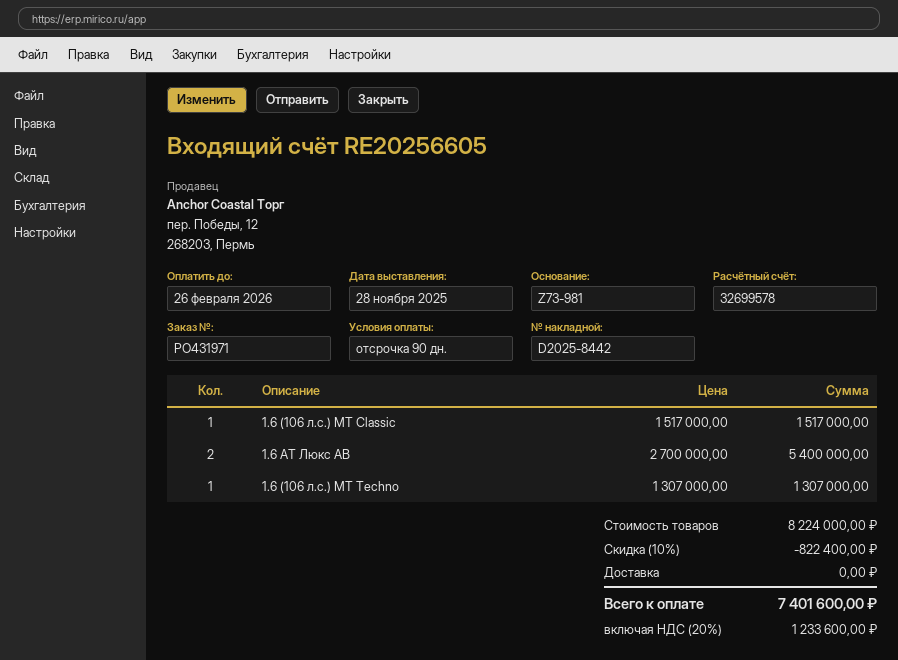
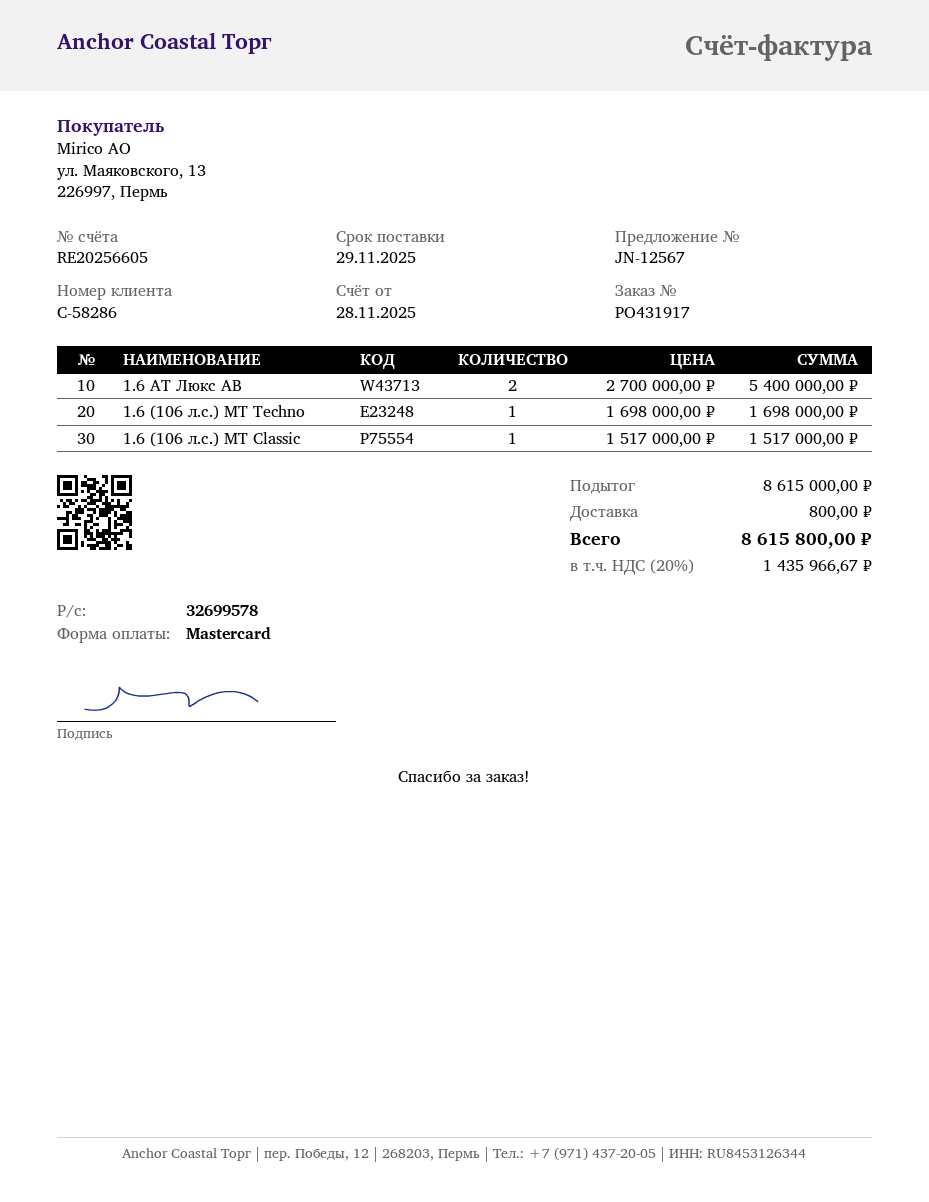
order number: PO431971 -> PO431917
1.6 (106 л.с.) MT Techno: 1 x 1307000.00 = 1307000.00 -> 1 x 1698000.00 = 1698000.00
subtotal: 8224000.00 -> 8615000.00
discount: 10% = 822400.00 -> none
shipping: 0.00 -> 800.00
tax: 20% = 1233600.00 -> 20% = 1435966.67
total: 7401600.00 -> 8615800.00

